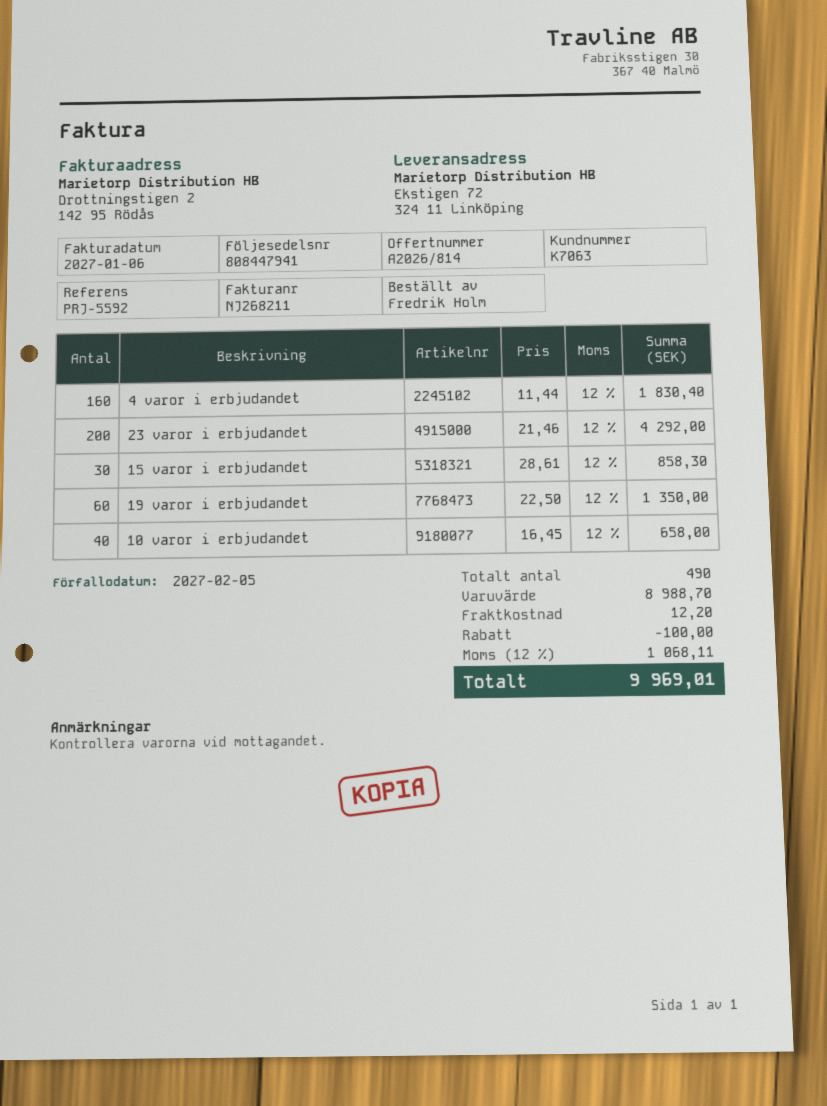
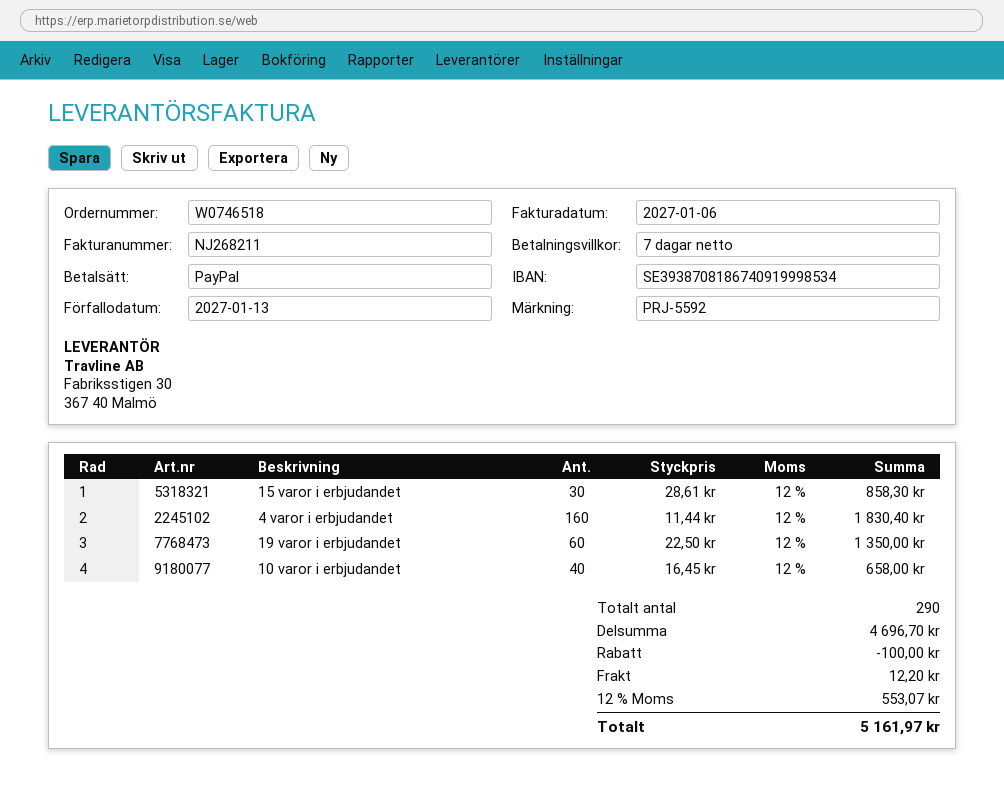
due date: 2027-02-05 -> 2027-01-13
23 varor i erbjudandet: 200 x 21.46 = 4292.00 -> none
total quantity: 490 -> 290
subtotal: 8988.70 -> 4696.70
tax: 12% = 1068.11 -> 12% = 553.07
total: 9969.01 -> 5161.97

